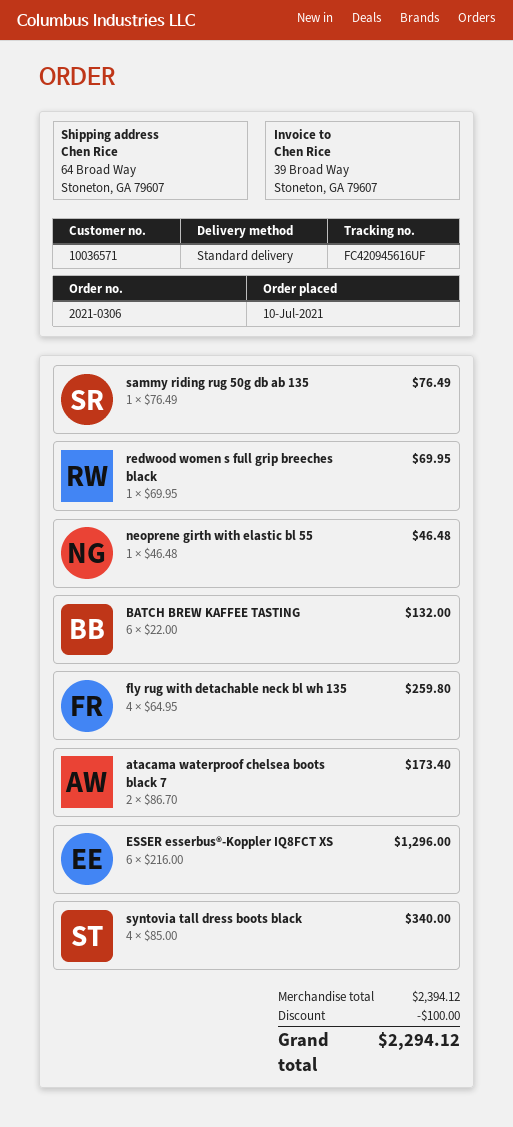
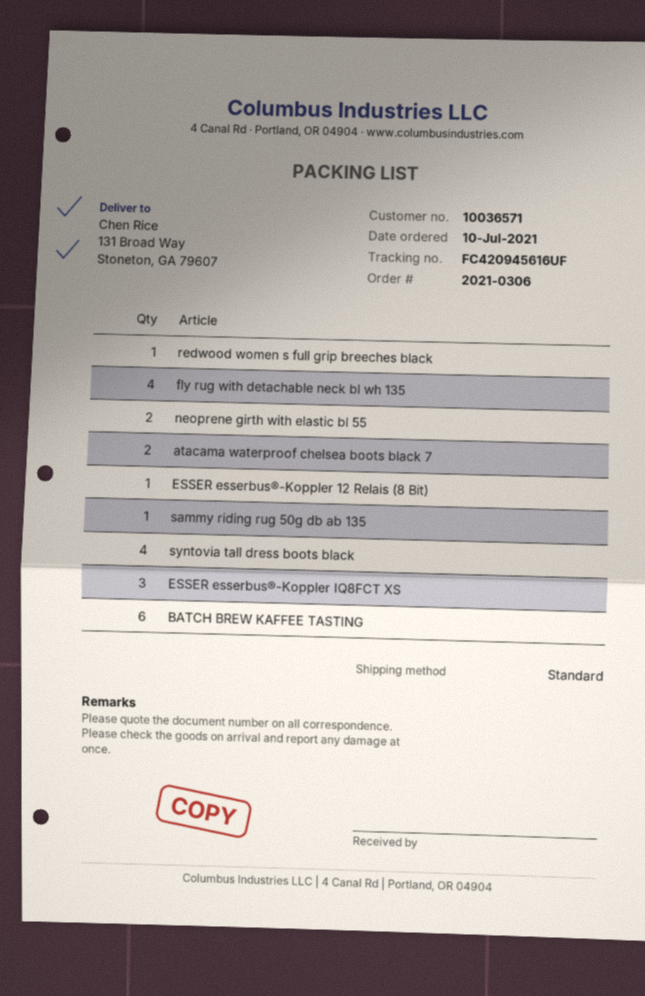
ship to: 64 Broad Way, Stoneton, GA 79607 -> 131 Broad Way, Stoneton, GA 79607
neoprene girth with elastic bl 55: 1 -> 2
ESSER esserbus®-Koppler IQ8FCT XS: 6 -> 3
ESSER esserbus®-Koppler 12 Relais (8 Bit): none -> 1

